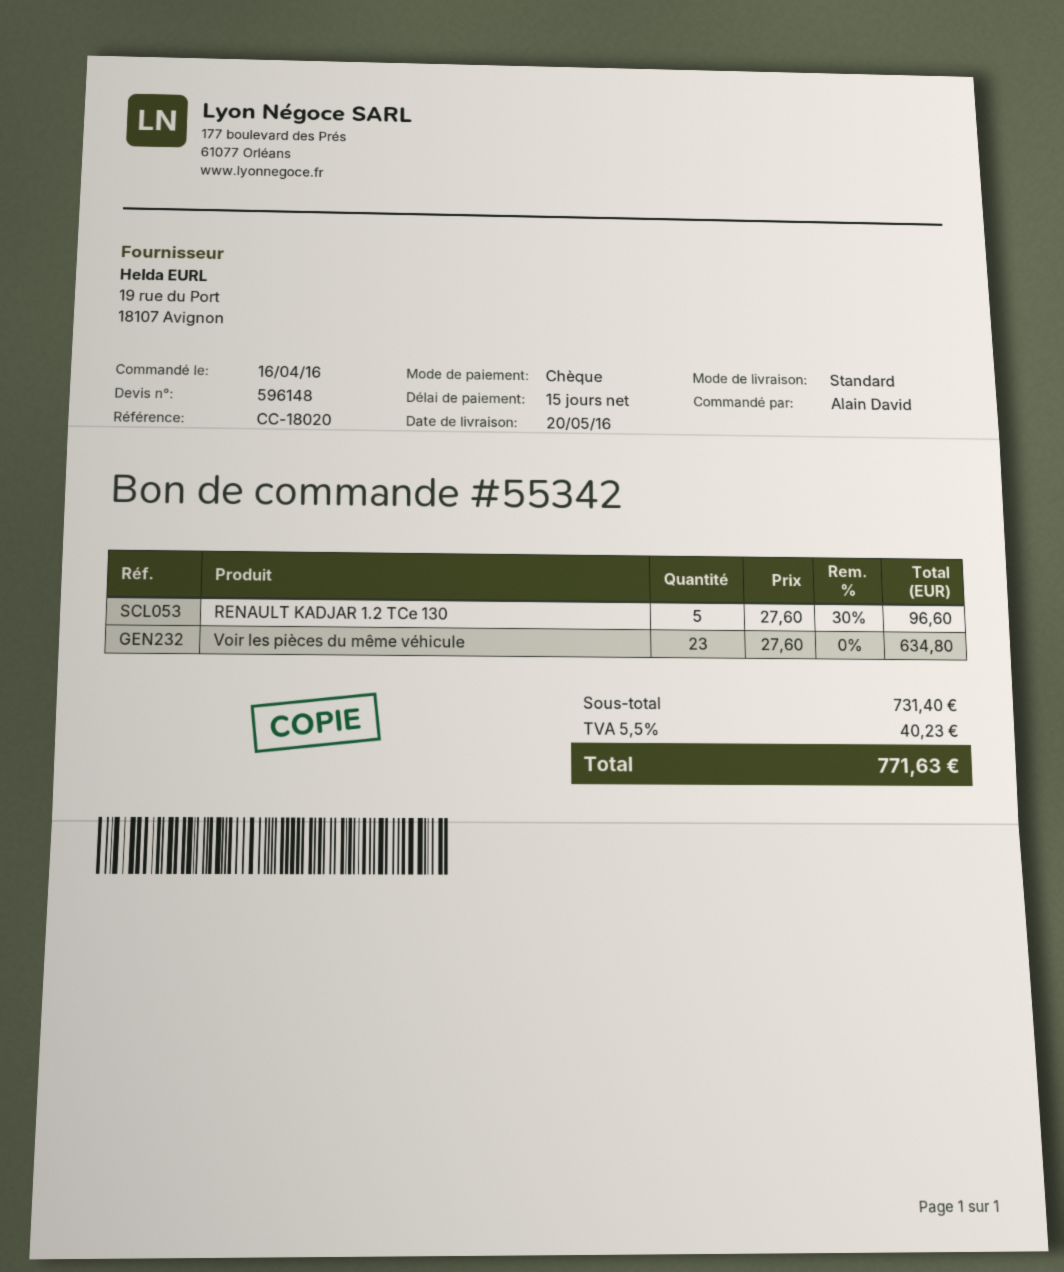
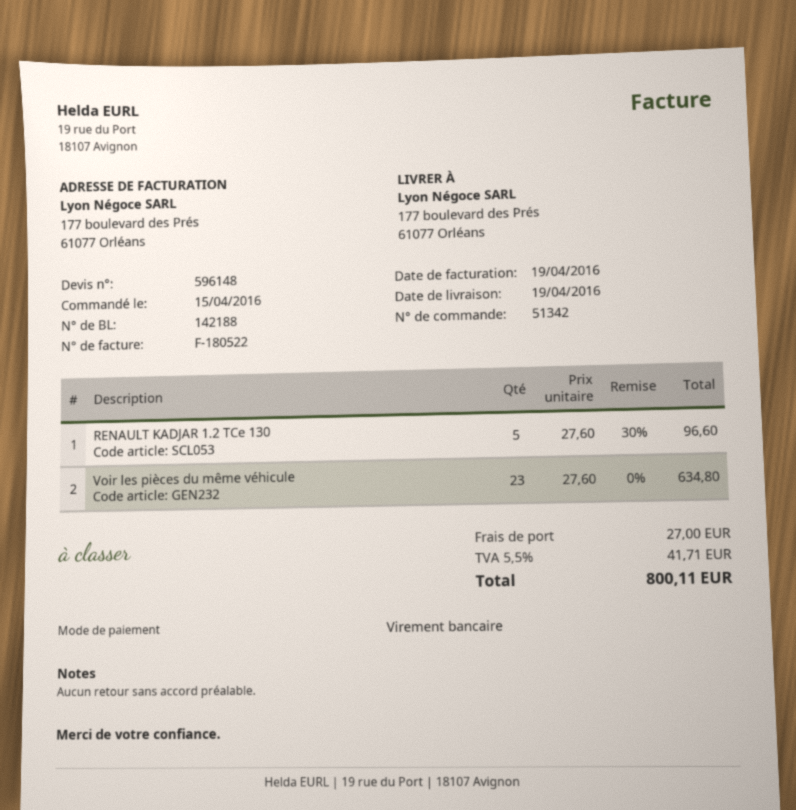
order number: 55342 -> 51342
order date: 2016-04-16 -> 2016-04-15
delivery date: 2016-05-20 -> 2016-04-19
payment method: cheque -> bank transfer
shipping: none -> 27.00
tax: 5.5% = 40.23 -> 5.5% = 41.71
total: 771.63 -> 800.11

